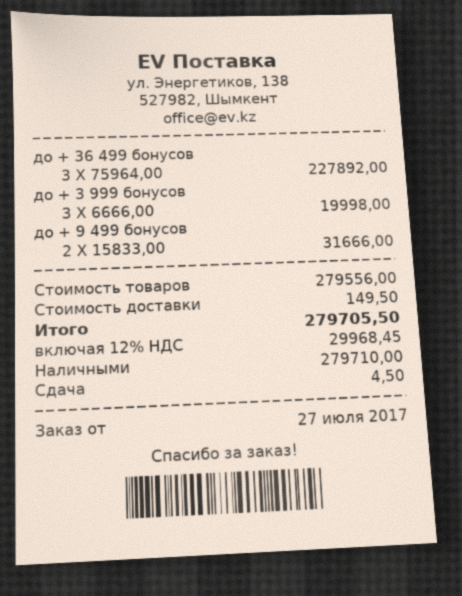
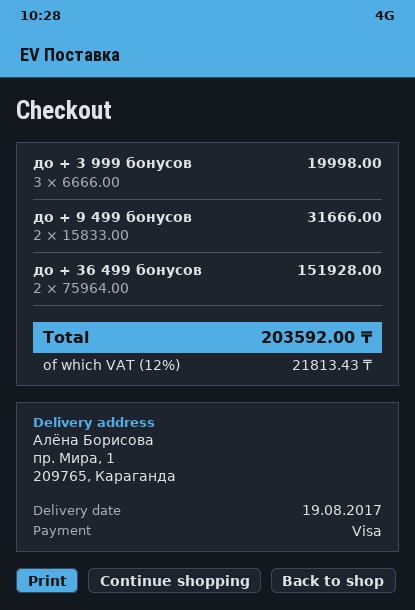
payment method: cash -> Visa
до + 36 499 бонусов: 3 x 75964.00 = 227892.00 -> 2 x 75964.00 = 151928.00
shipping: 149.50 -> none
tax: 12% = 29968.45 -> 12% = 21813.43
total: 279705.50 -> 203592.00

